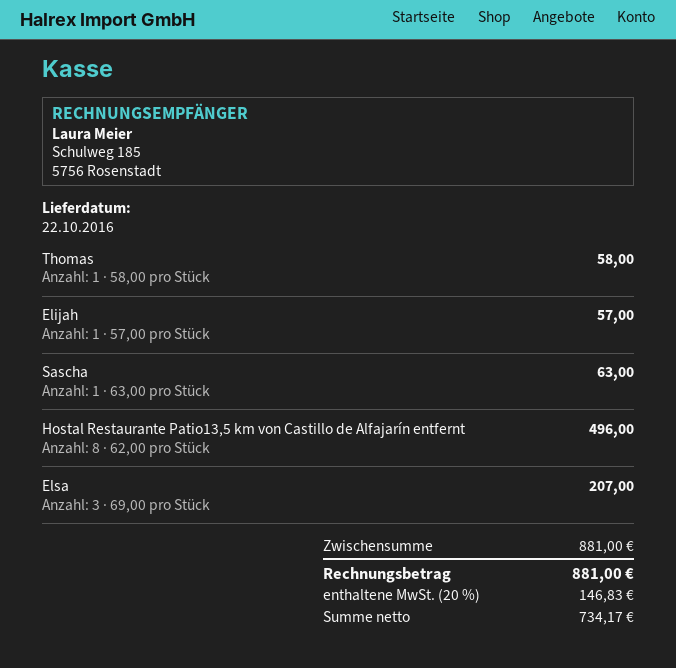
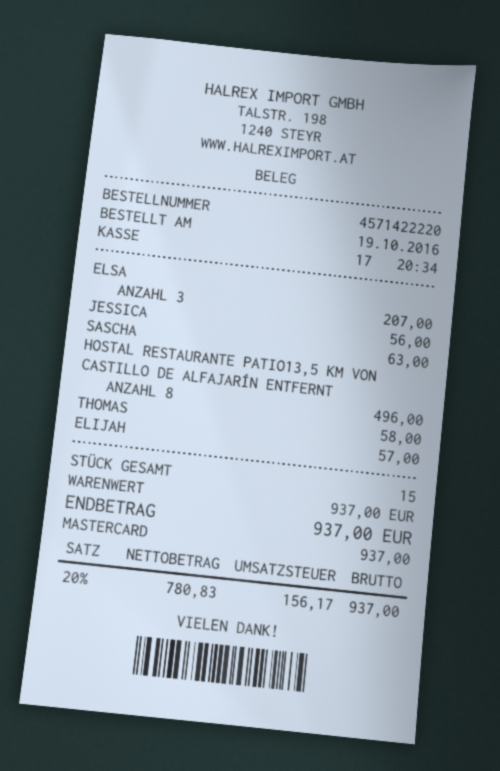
JESSICA: none -> 1 for 56.00
subtotal: 881.00 -> 937.00
net: 734.17 -> 780.83
tax: 20% = 146.83 -> 20% = 156.17
total: 881.00 -> 937.00

